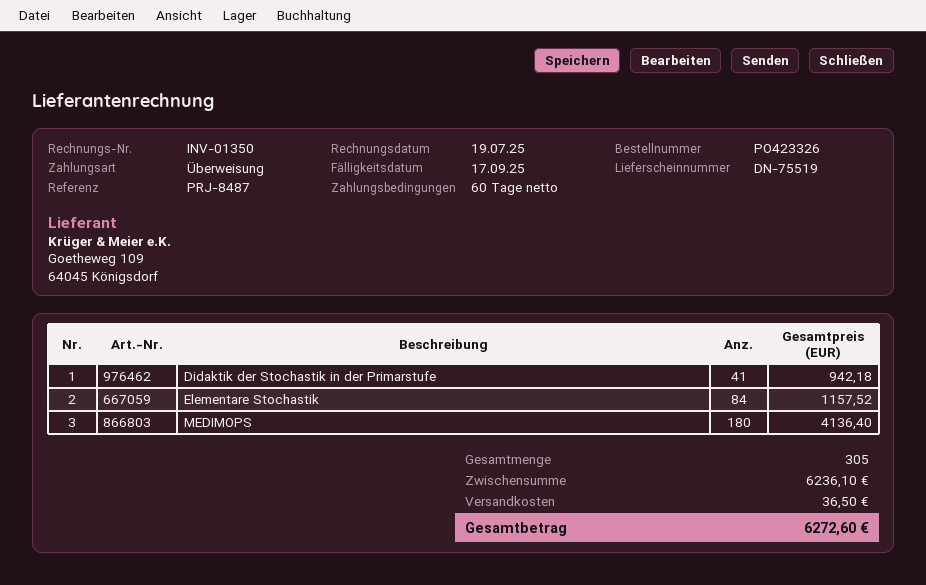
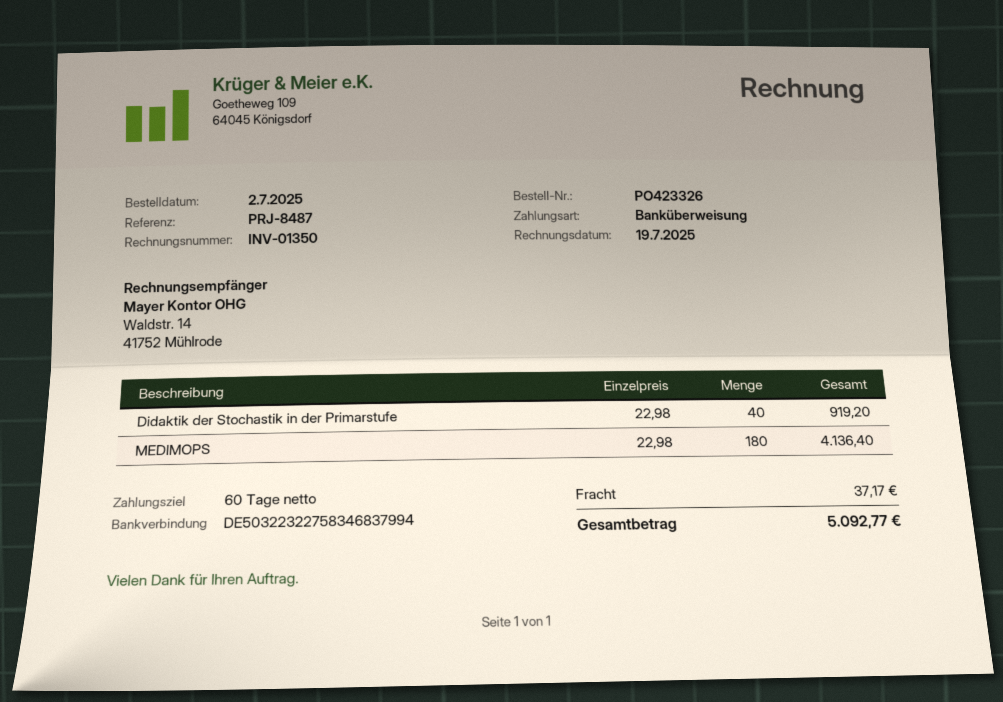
Didaktik der Stochastik in der Primarstufe: 41 for 942.18 -> 40 for 919.20
Elementare Stochastik: 84 for 1157.52 -> none
shipping: 36.50 -> 37.17
total: 6272.60 -> 5092.77

